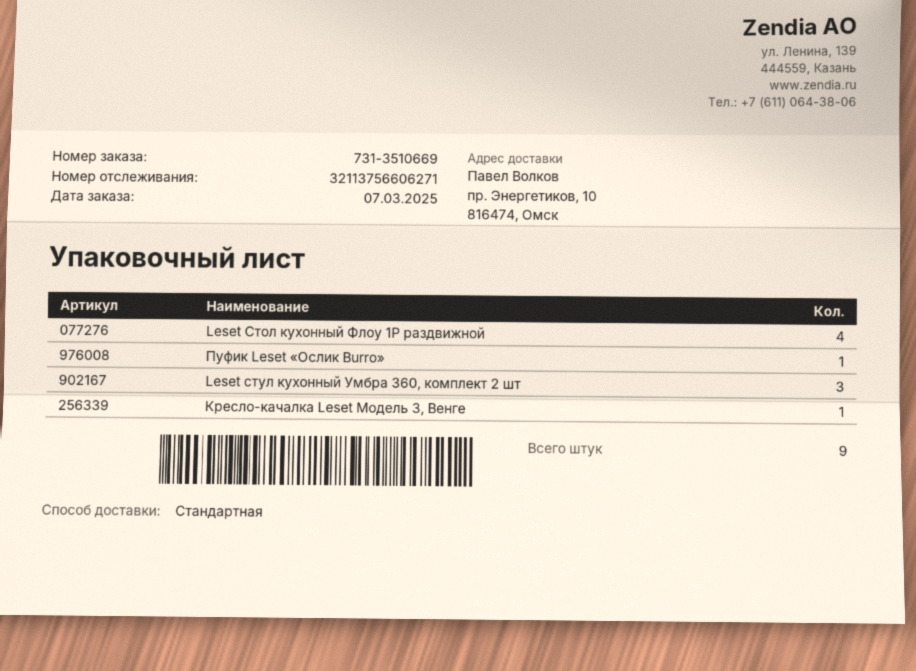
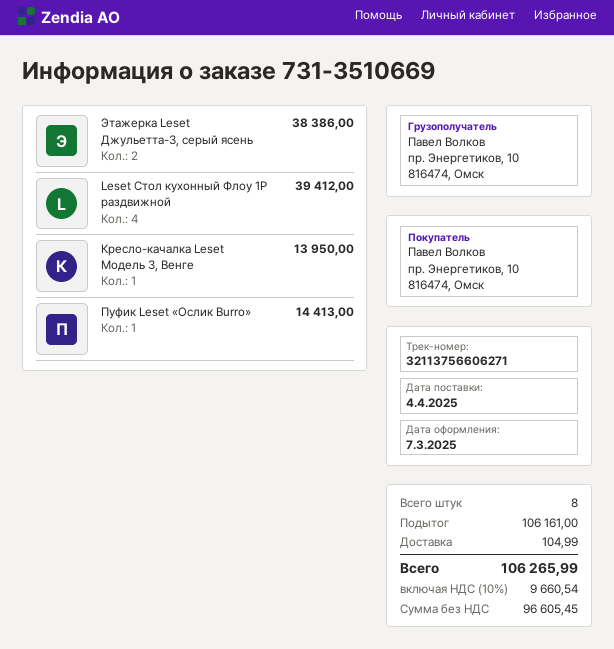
Leset стул кухонный Умбра 360, комплект 2 шт: 3 -> none
Этажерка Leset Джульетта-3, серый ясень: none -> 2
total quantity: 9 -> 8

